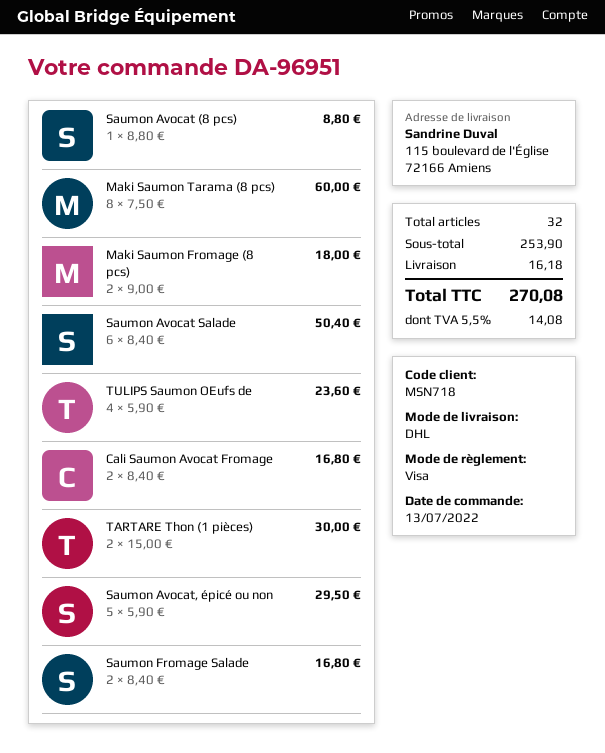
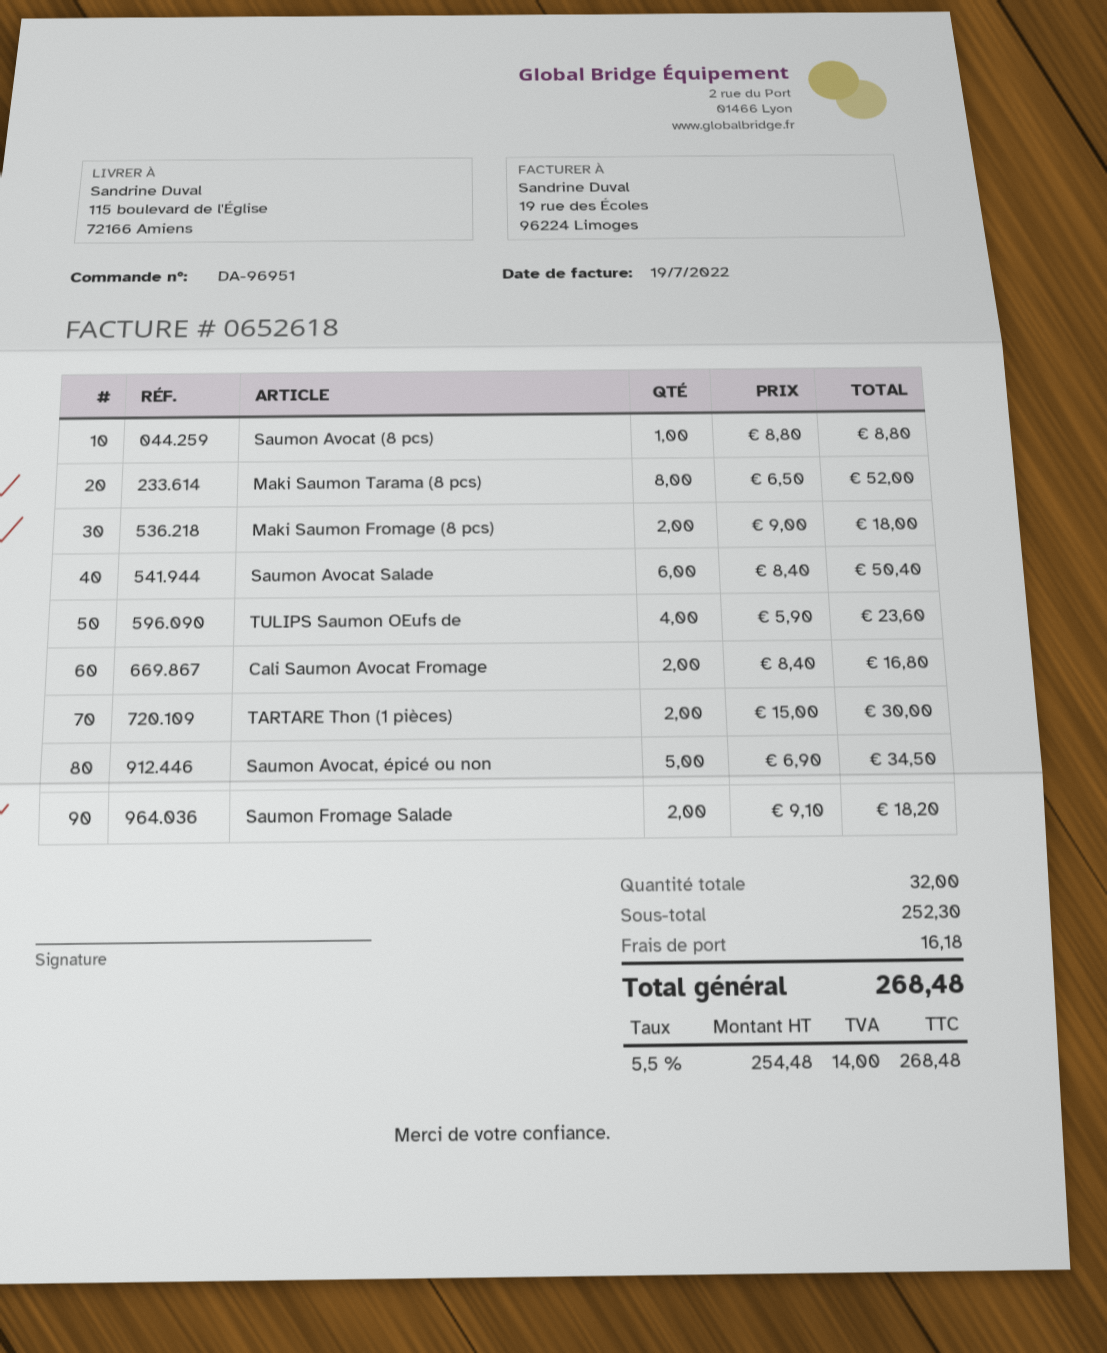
Maki Saumon Tarama (8 pcs): 8 x 7.50 = 60.00 -> 8 x 6.50 = 52.00
Saumon Avocat, épicé ou non: 5 x 5.90 = 29.50 -> 5 x 6.90 = 34.50
Saumon Fromage Salade: 2 x 8.40 = 16.80 -> 2 x 9.10 = 18.20
subtotal: 253.90 -> 252.30
tax: 5.5% = 14.08 -> 5.5% = 14.00
total: 270.08 -> 268.48

